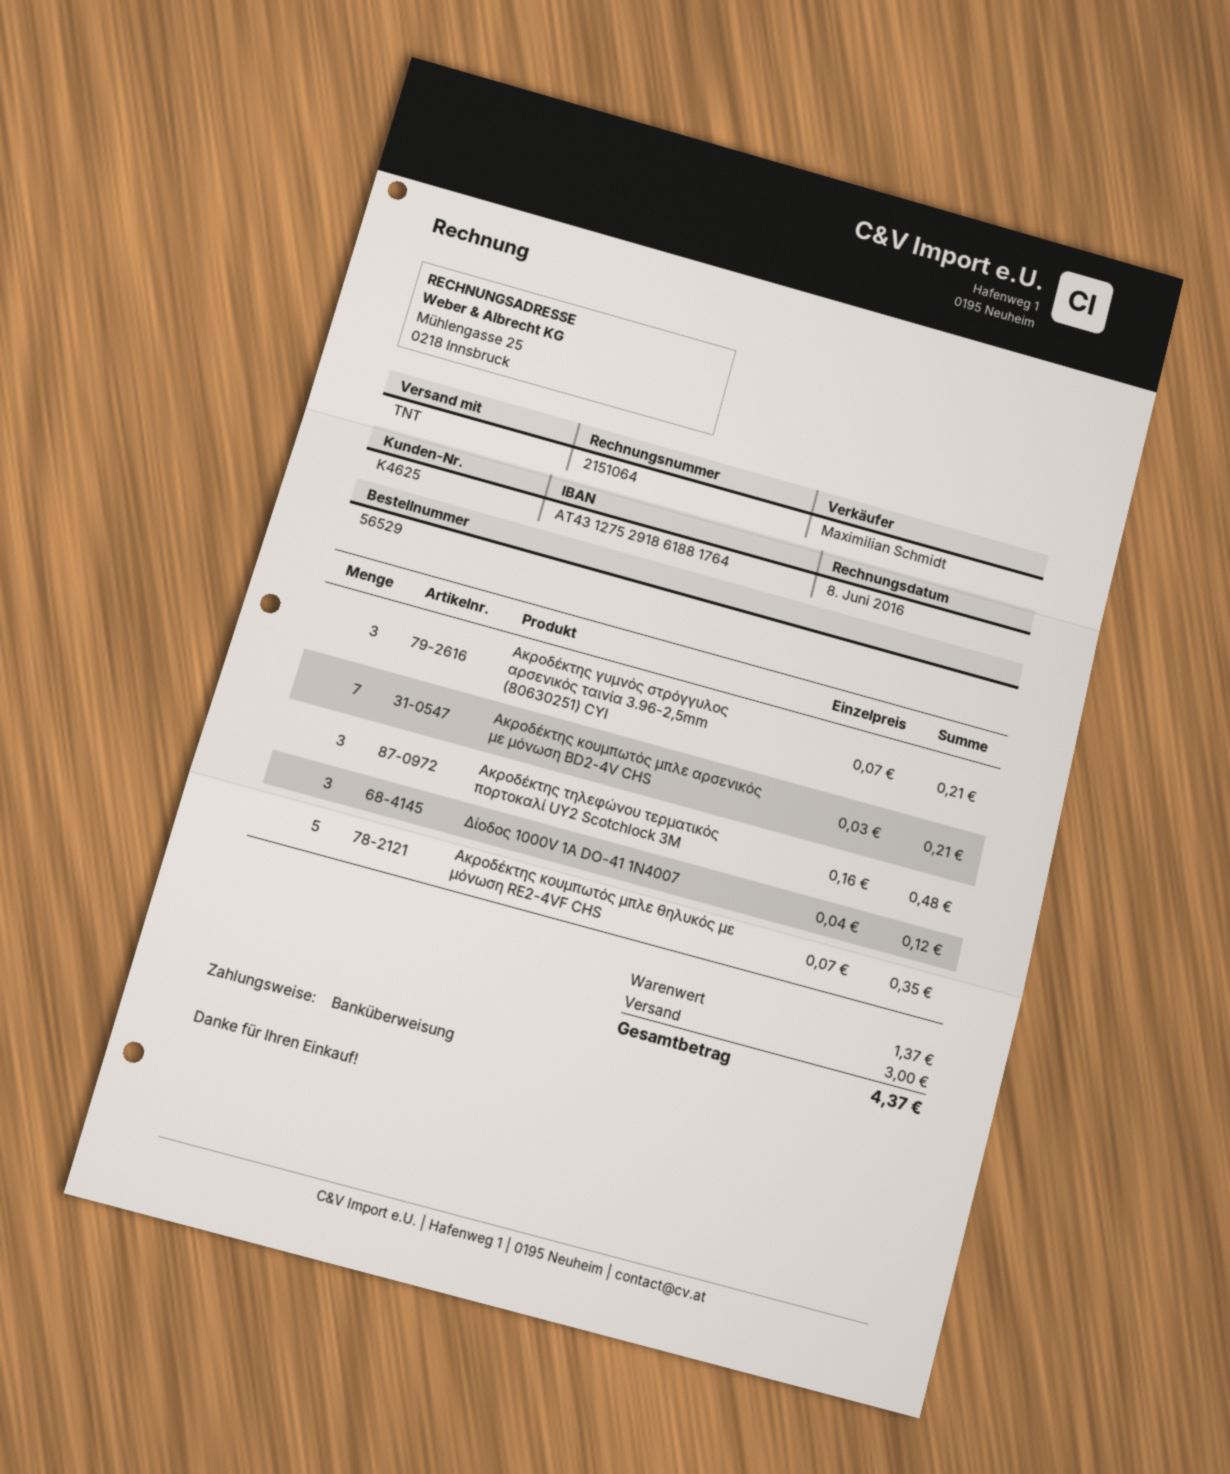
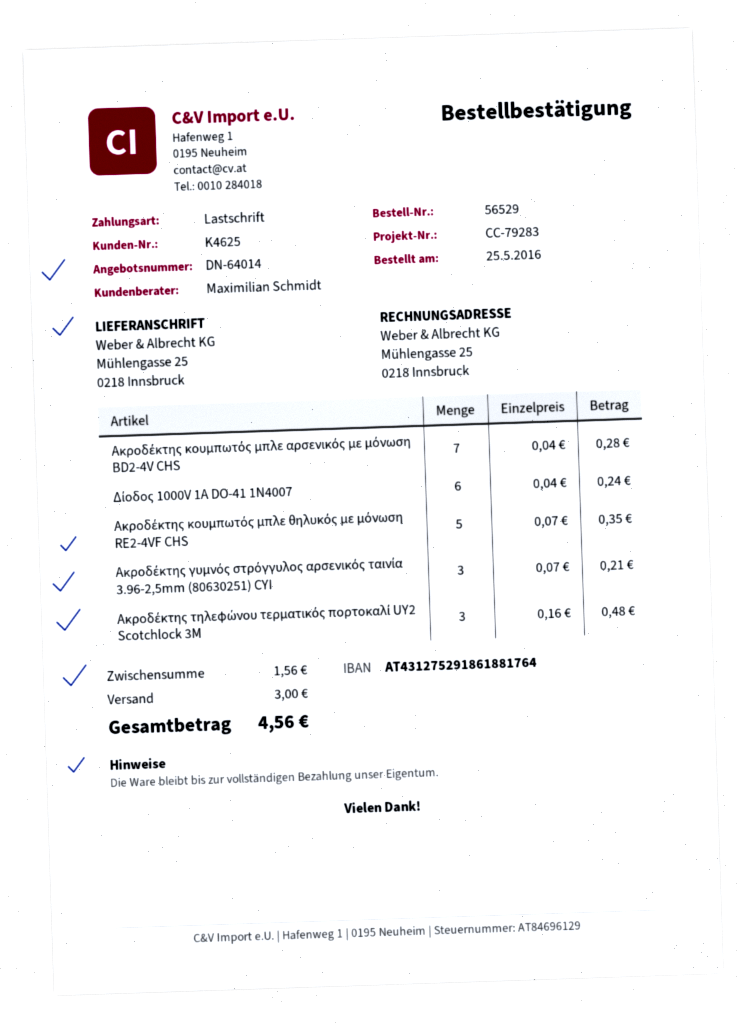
payment method: bank transfer -> direct debit
Ακροδέκτης κουμπωτός μπλε αρσενικός με μόνωση BD2-4V CHS: 7 x 0.03 = 0.21 -> 7 x 0.04 = 0.28
Δίοδος 1000V 1A DO-41 1N4007: 3 x 0.04 = 0.12 -> 6 x 0.04 = 0.24
subtotal: 1.37 -> 1.56
total: 4.37 -> 4.56

